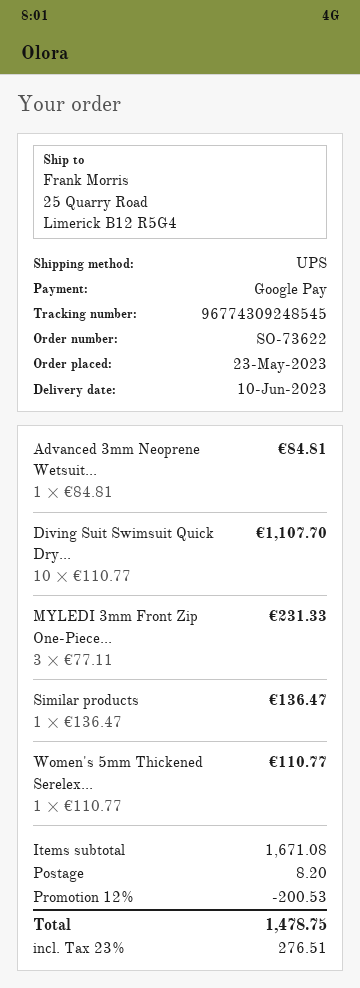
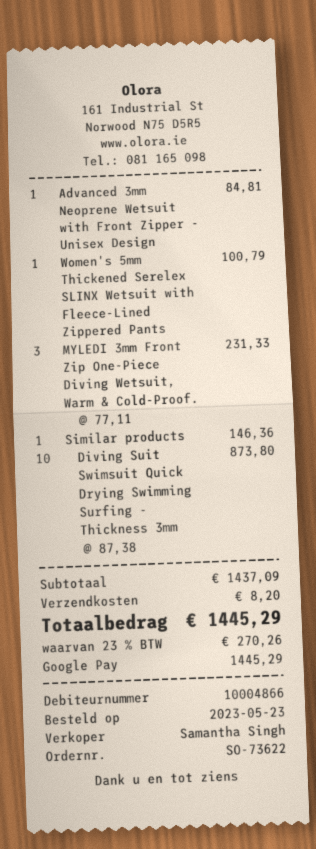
Diving Suit Swimsuit Quick Dry...: 10 x 110.77 = 1107.70 -> 10 x 87.38 = 873.80
Similar products: 1 x 136.47 = 136.47 -> 1 x 146.36 = 146.36
Women's 5mm Thickened Serelex...: 1 x 110.77 = 110.77 -> 1 x 100.79 = 100.79
subtotal: 1671.08 -> 1437.09
discount: 12% = 200.53 -> none
tax: 23% = 276.51 -> 23% = 270.26
total: 1478.75 -> 1445.29

